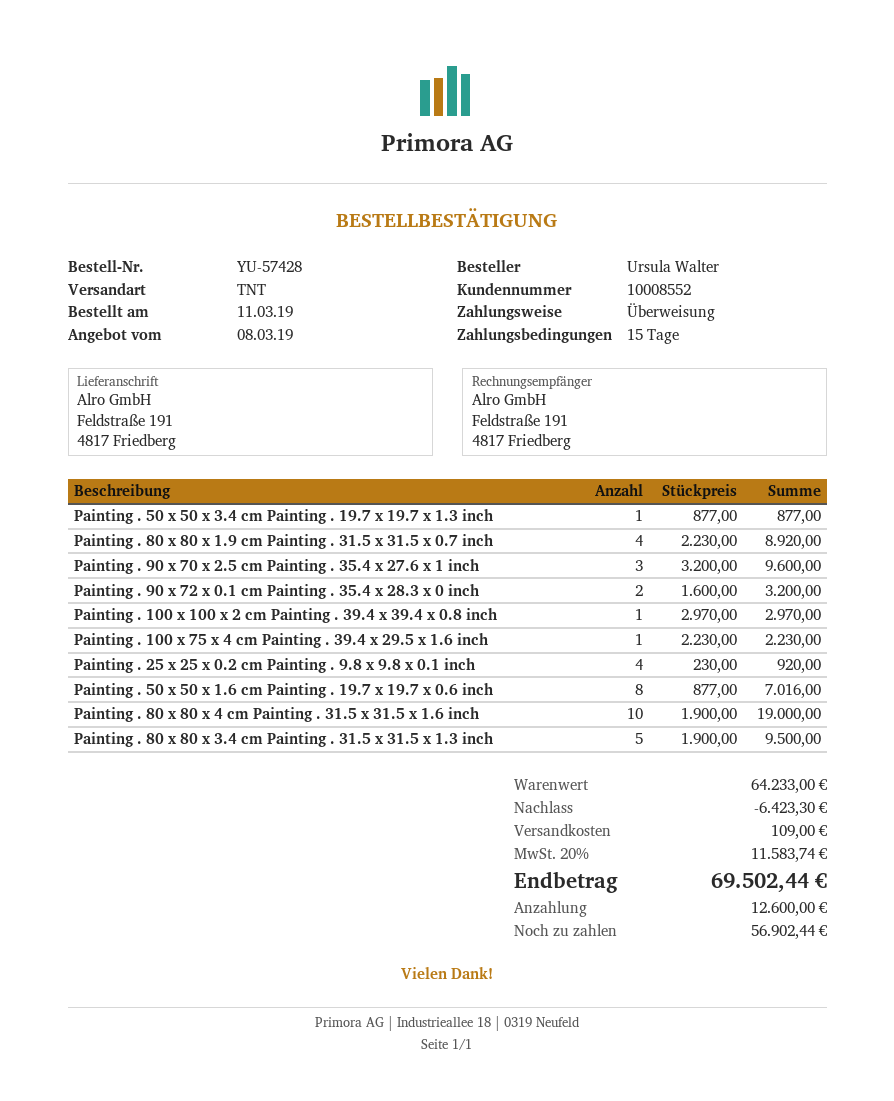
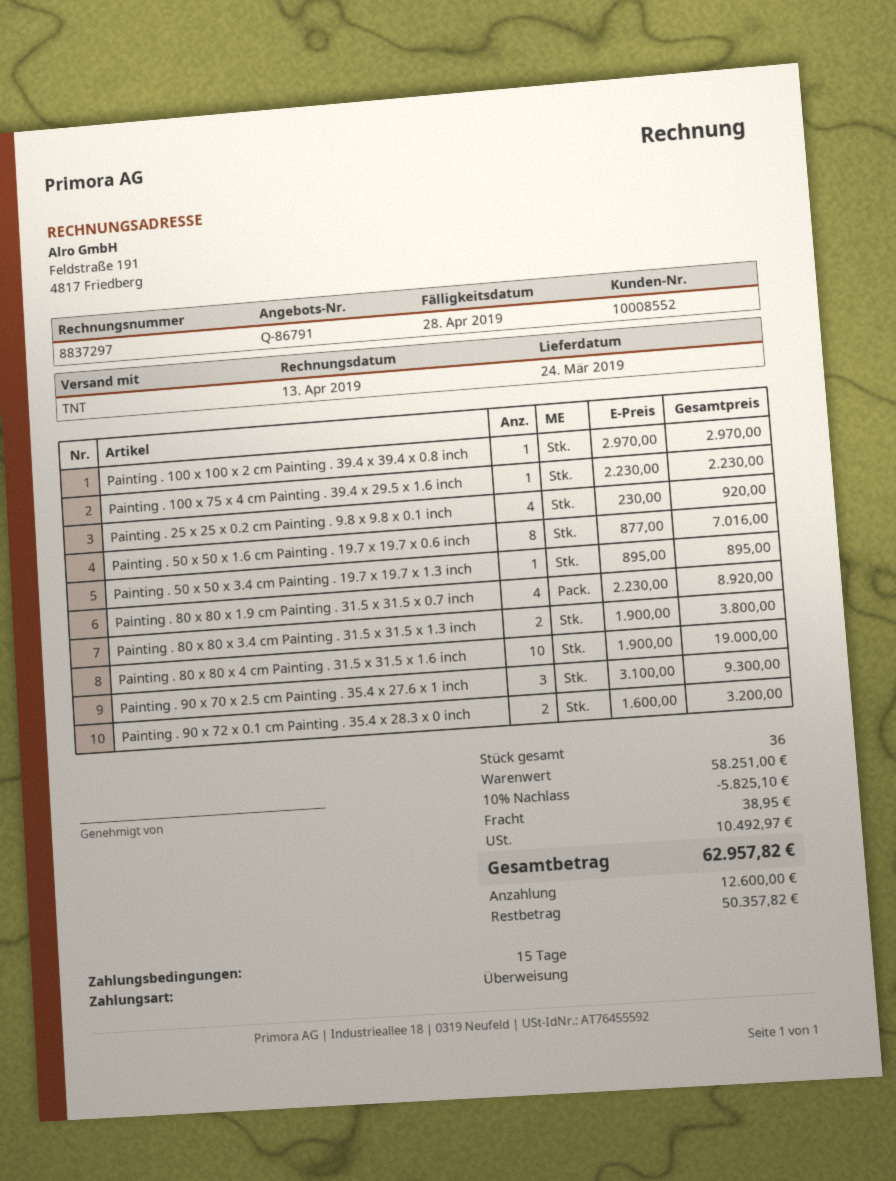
Painting . 50 x 50 x 3.4 cm Painting . 19.7 x 19.7 x 1.3 inch: 1 x 877.00 = 877.00 -> 1 x 895.00 = 895.00
Painting . 90 x 70 x 2.5 cm Painting . 35.4 x 27.6 x 1 inch: 3 x 3200.00 = 9600.00 -> 3 x 3100.00 = 9300.00
Painting . 80 x 80 x 3.4 cm Painting . 31.5 x 31.5 x 1.3 inch: 5 x 1900.00 = 9500.00 -> 2 x 1900.00 = 3800.00
subtotal: 64233.00 -> 58251.00
discount: 6423.30 -> 5825.10
shipping: 109.00 -> 38.95
tax: 11583.74 -> 10492.97
total: 69502.44 -> 62957.82
balance: 56902.44 -> 50357.82

